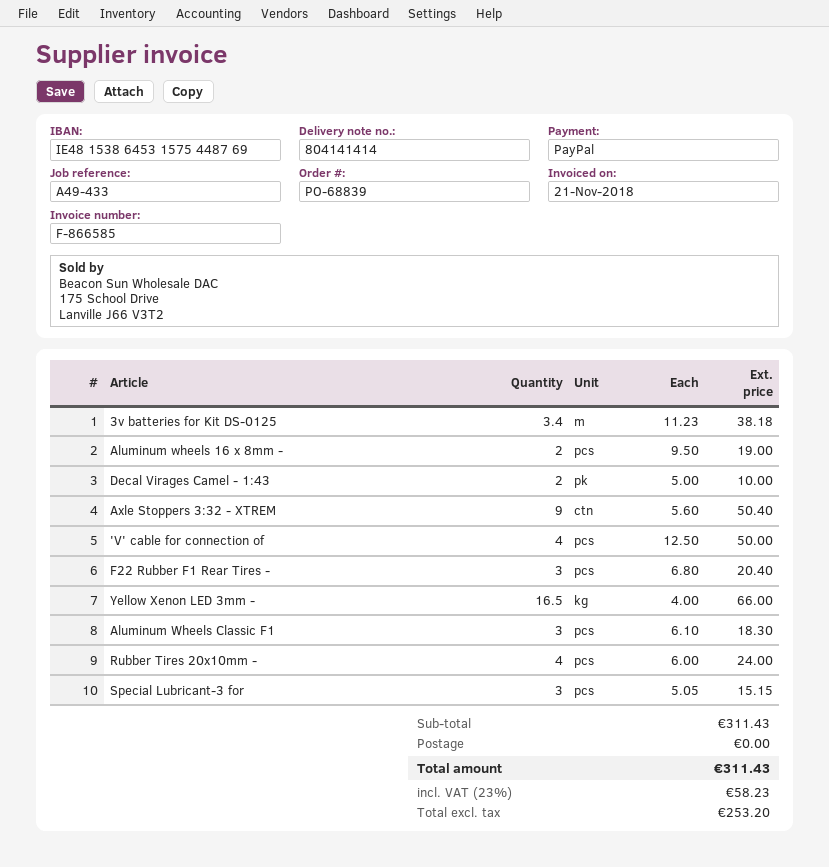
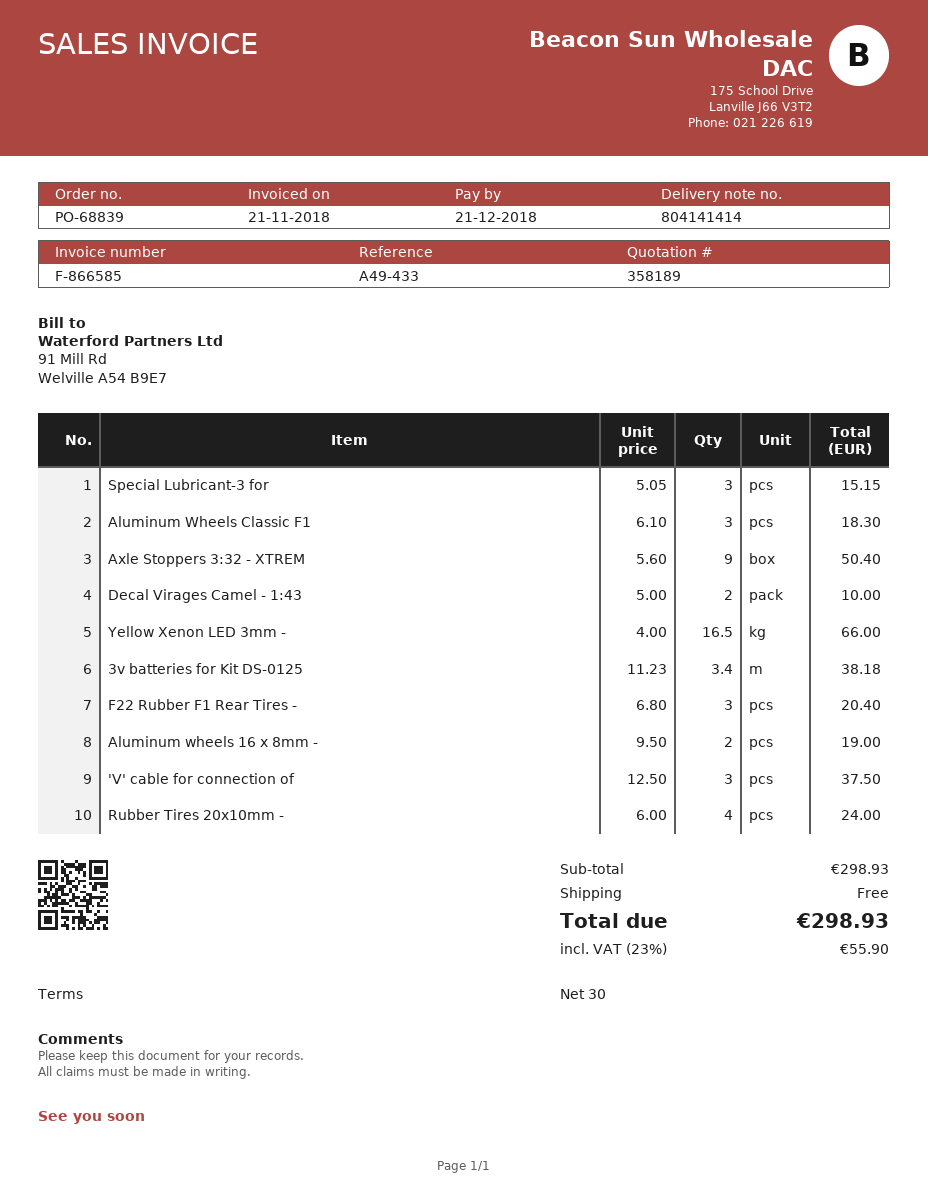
'V' cable for connection of: 4 x 12.50 = 50.00 -> 3 x 12.50 = 37.50
subtotal: 311.43 -> 298.93
tax: 23% = 58.23 -> 23% = 55.90
total: 311.43 -> 298.93

